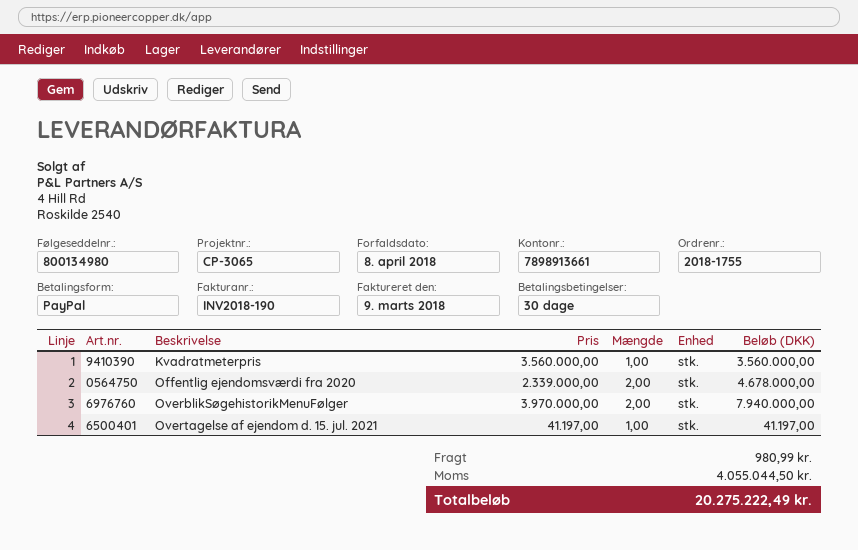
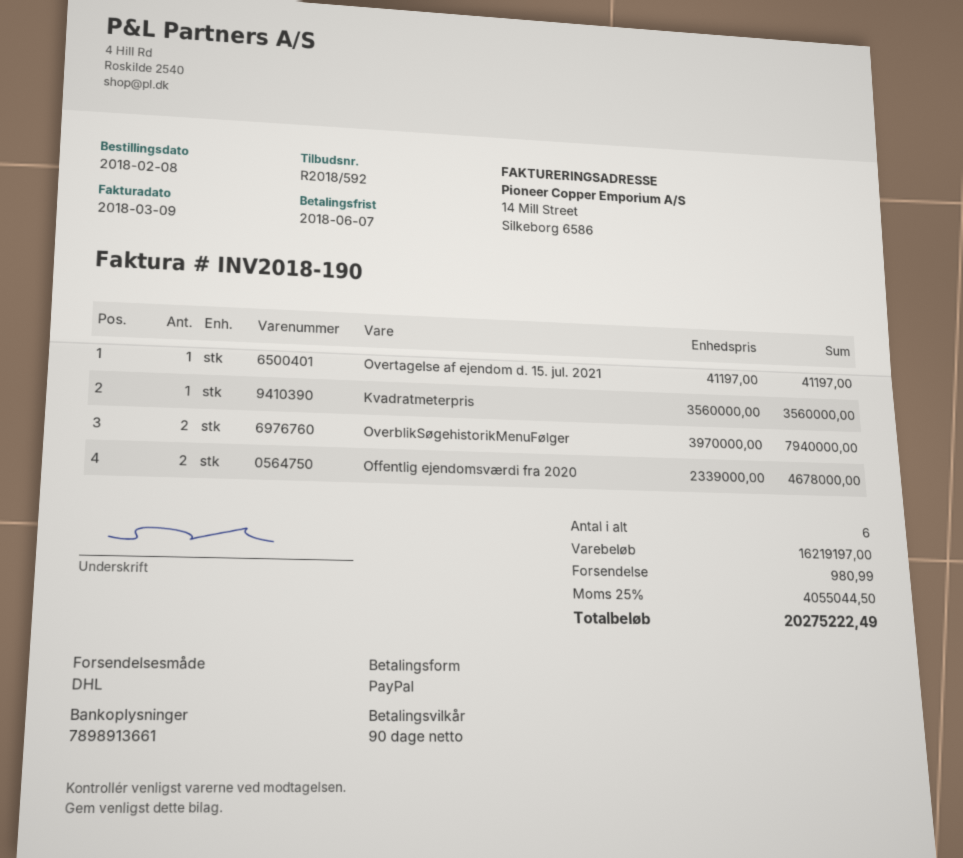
payment terms: 30 days -> 90 days
due date: 2018-04-08 -> 2018-06-07

